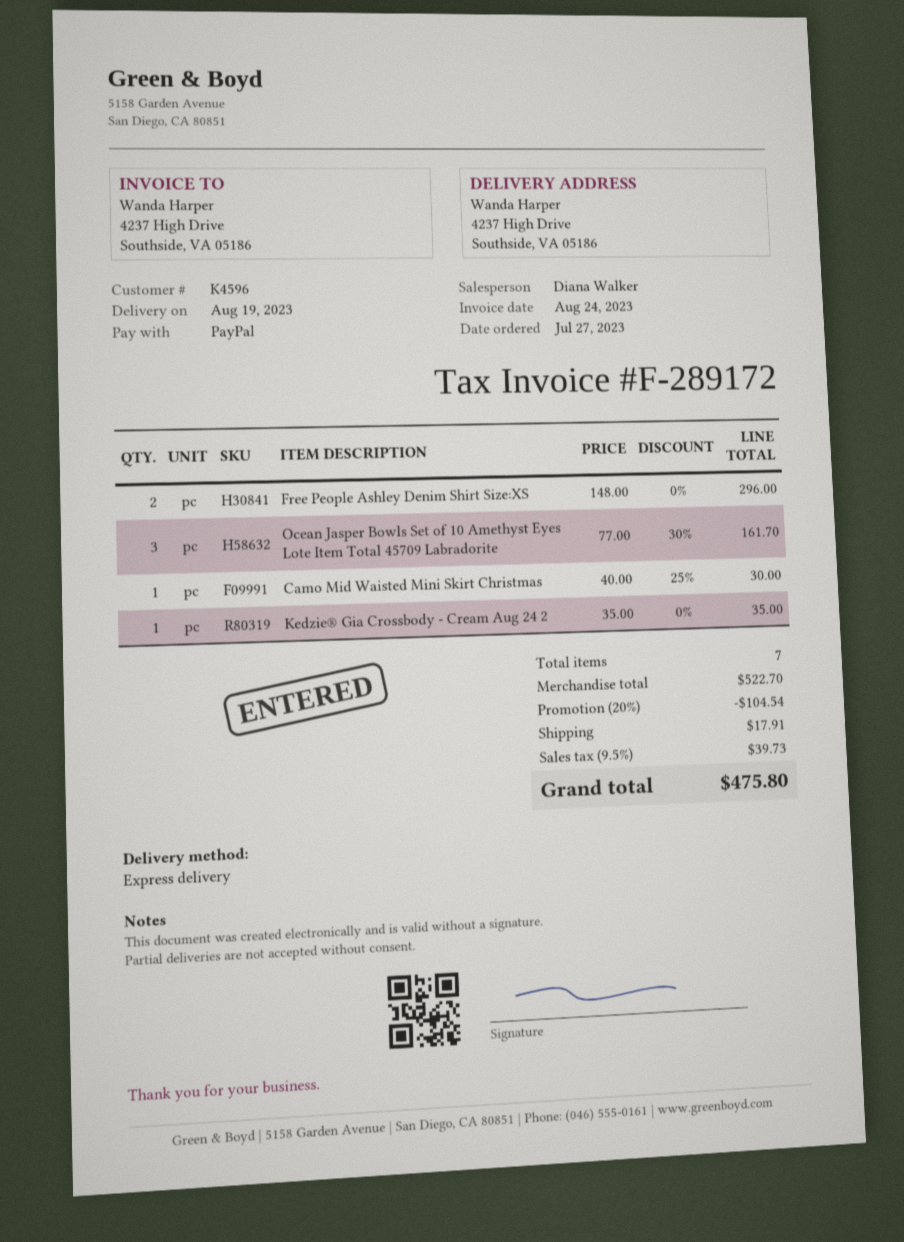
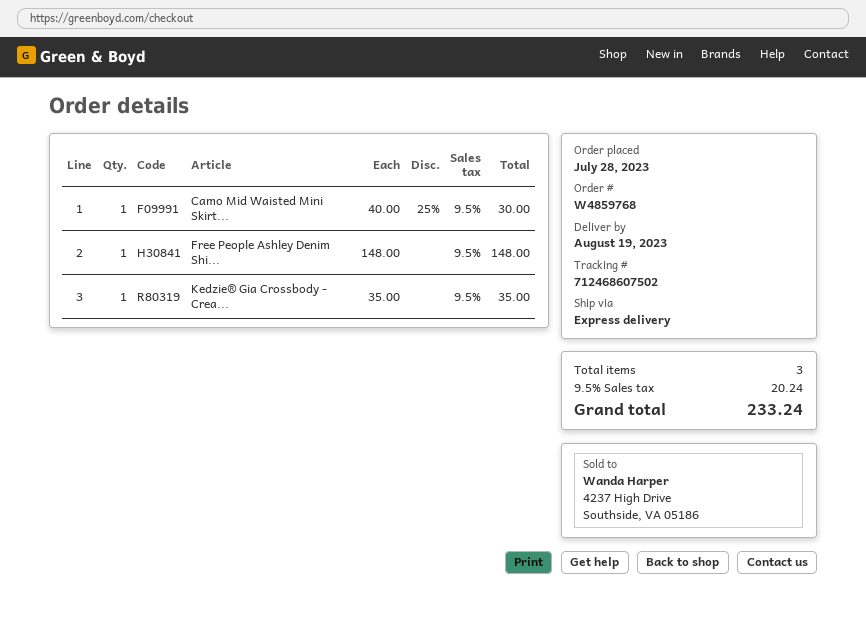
order date: 2023-07-27 -> 2023-07-28
Free People Ashley Denim Shirt Size:XS: 2 x 148.00 = 296.00 -> 1 x 148.00 = 148.00
Ocean Jasper Bowls Set of 10 Amethyst Eyes Lote Item Total 45709 Labradorite: 3 x 77.00 - 30% = 161.70 -> none
total quantity: 7 -> 3
discount: 20% = 104.54 -> none
shipping: 17.91 -> none
tax: 9.5% = 39.73 -> 9.5% = 20.24
total: 475.80 -> 233.24

